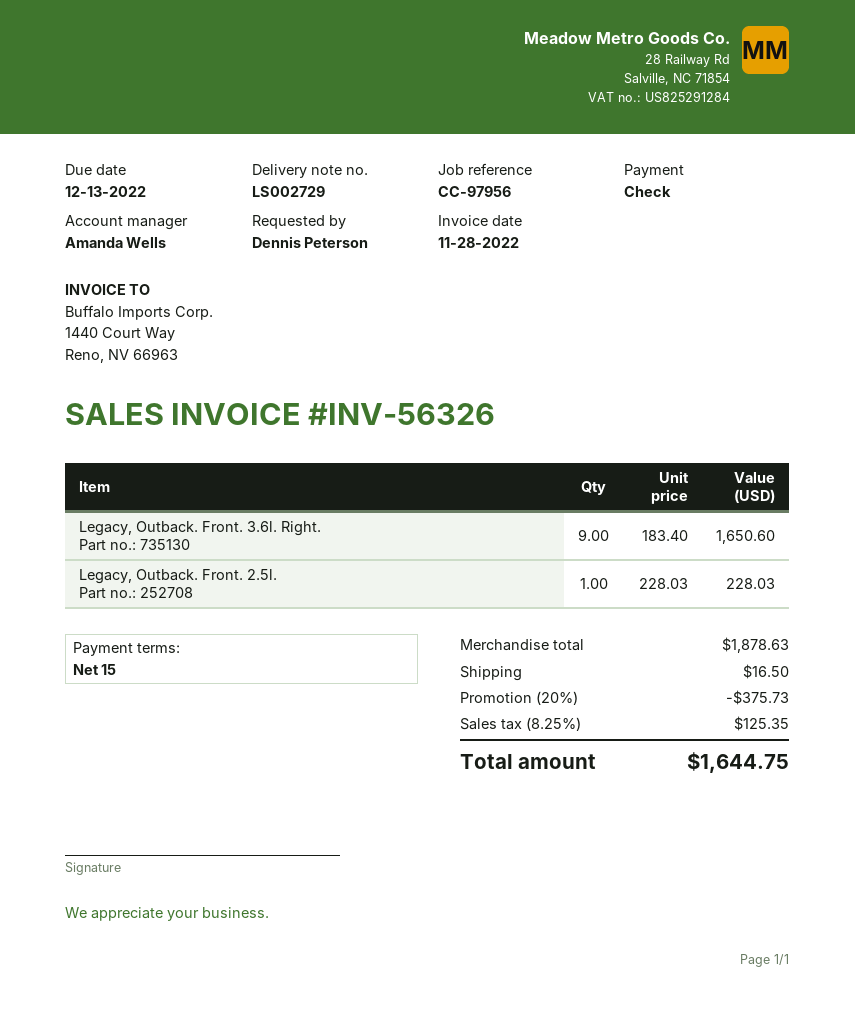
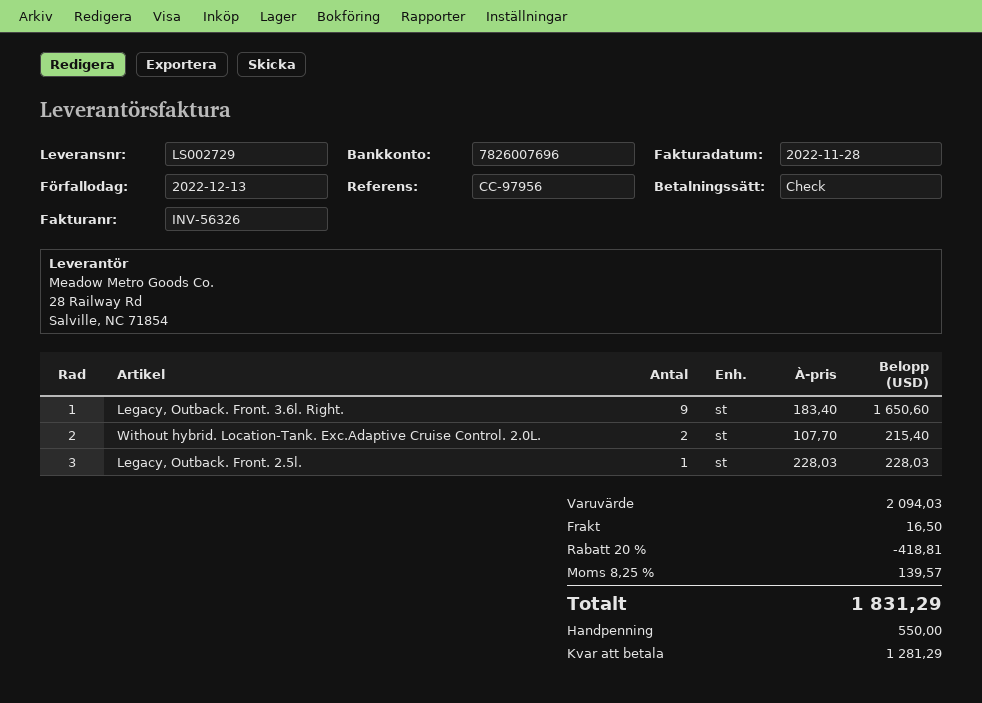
Without hybrid. Location-Tank. Exc.Adaptive Cruise Control. 2.0L.: none -> 2 x 107.70 = 215.40
subtotal: 1878.63 -> 2094.03
discount: 20% = 375.73 -> 20% = 418.81
tax: 8.25% = 125.35 -> 8.25% = 139.57
total: 1644.75 -> 1831.29

